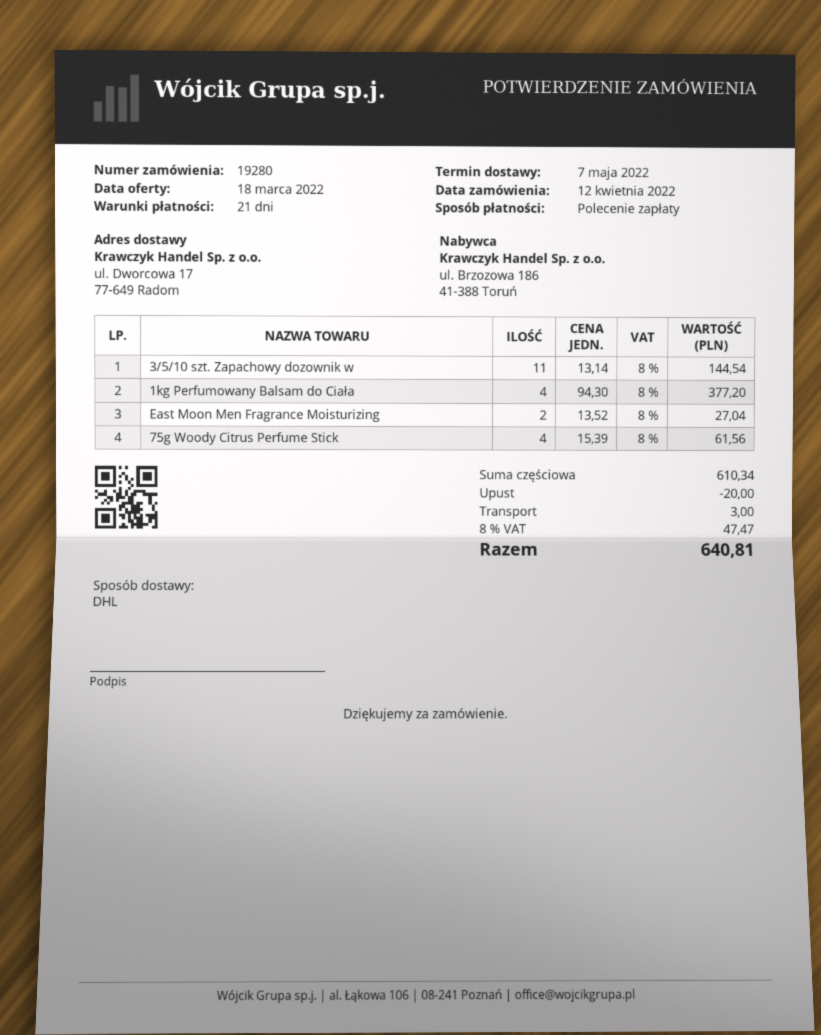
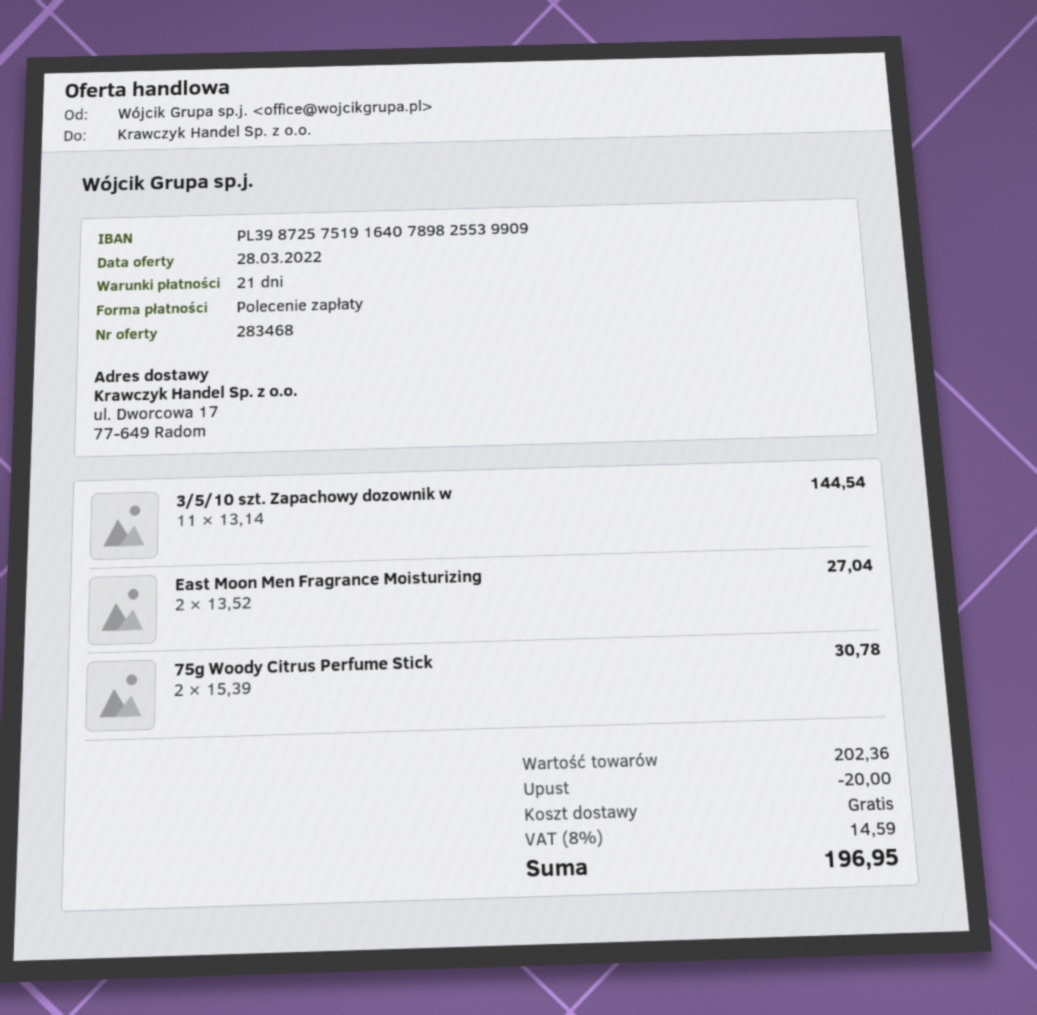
quote date: 2022-03-18 -> 2022-03-28
1kg Perfumowany Balsam do Ciała: 4 x 94.30 = 377.20 -> none
75g Woody Citrus Perfume Stick: 4 x 15.39 = 61.56 -> 2 x 15.39 = 30.78
subtotal: 610.34 -> 202.36
shipping: 3.00 -> 0.00
tax: 8% = 47.47 -> 8% = 14.59
total: 640.81 -> 196.95

